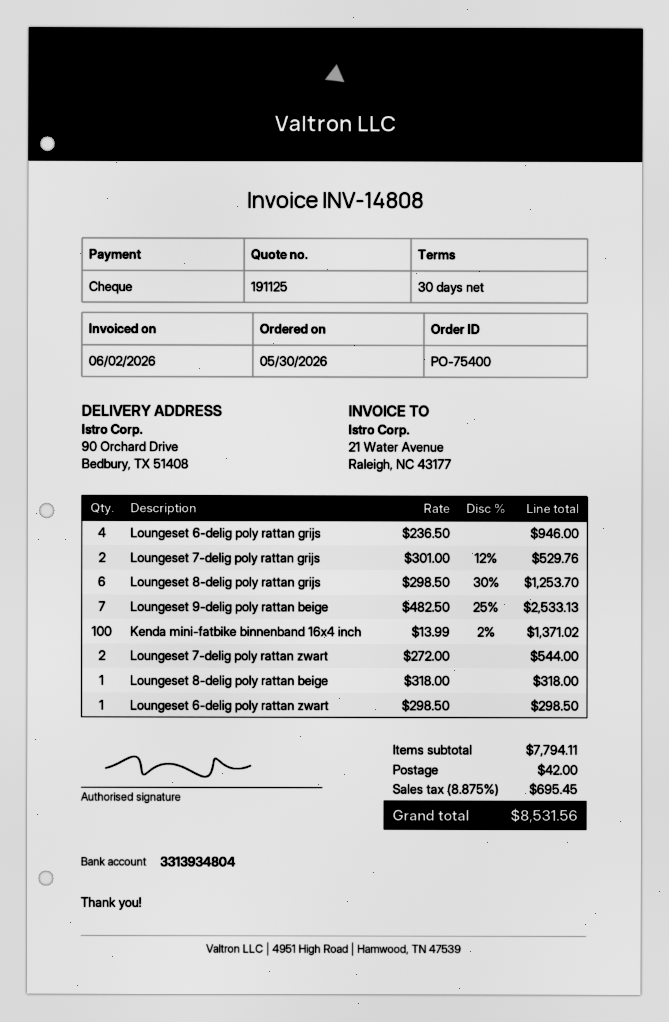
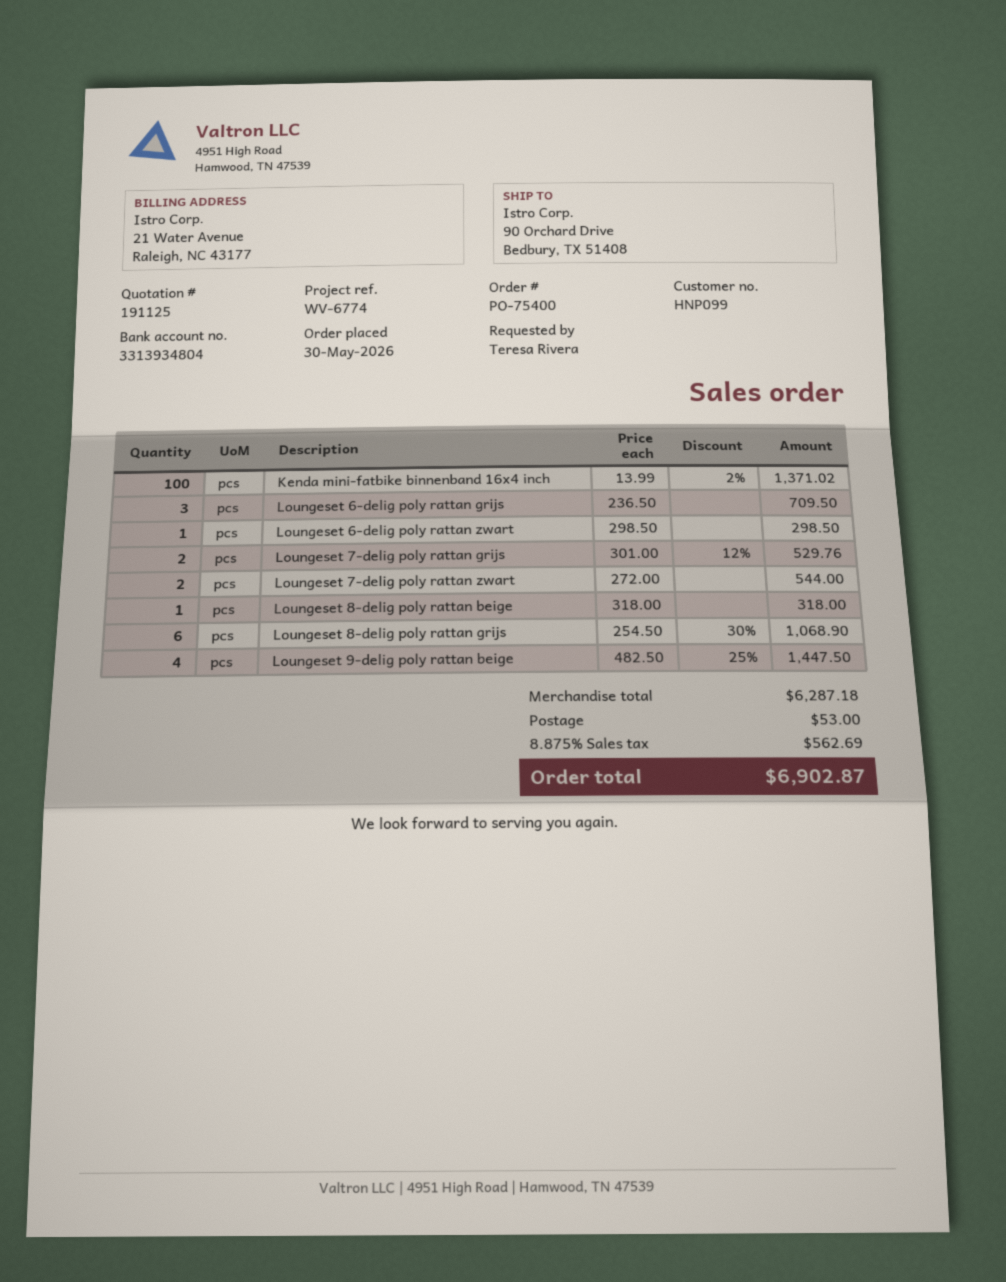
Loungeset 6-delig poly rattan grijs: 4 x 236.50 = 946.00 -> 3 x 236.50 = 709.50
Loungeset 8-delig poly rattan grijs: 6 x 298.50 - 30% = 1253.70 -> 6 x 254.50 - 30% = 1068.90
Loungeset 9-delig poly rattan beige: 7 x 482.50 - 25% = 2533.13 -> 4 x 482.50 - 25% = 1447.50
subtotal: 7794.11 -> 6287.18
shipping: 42.00 -> 53.00
tax: 8.875% = 695.45 -> 8.875% = 562.69
total: 8531.56 -> 6902.87

